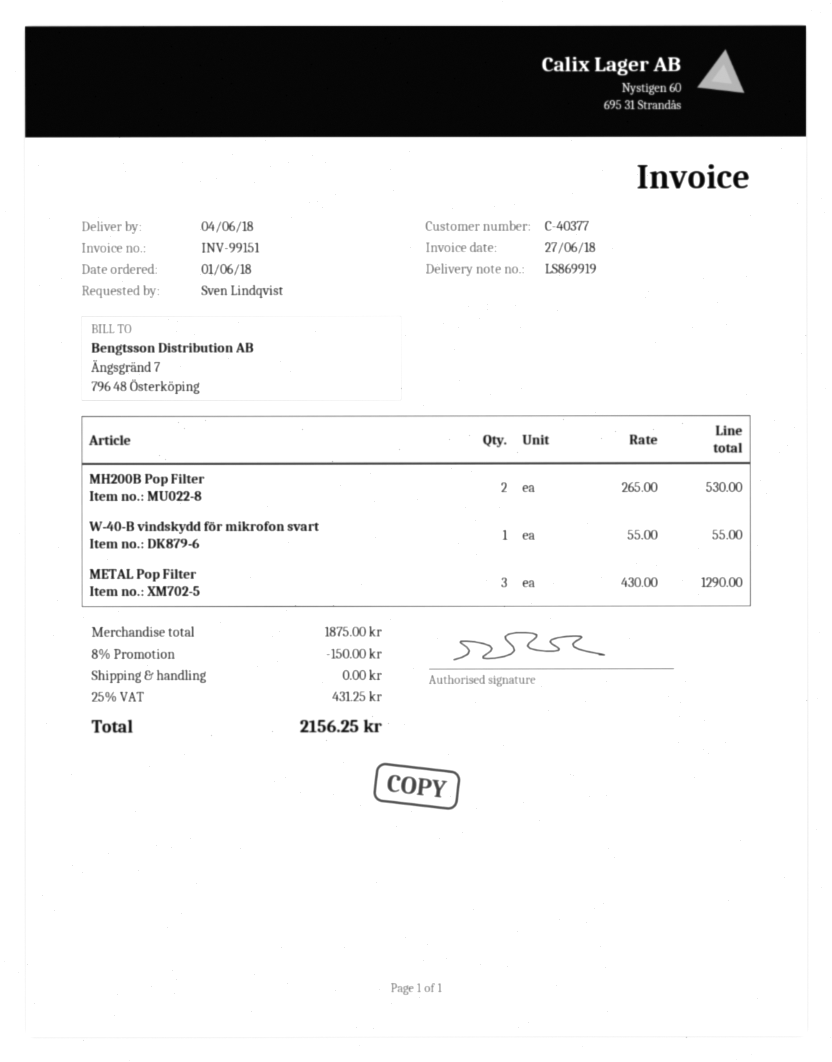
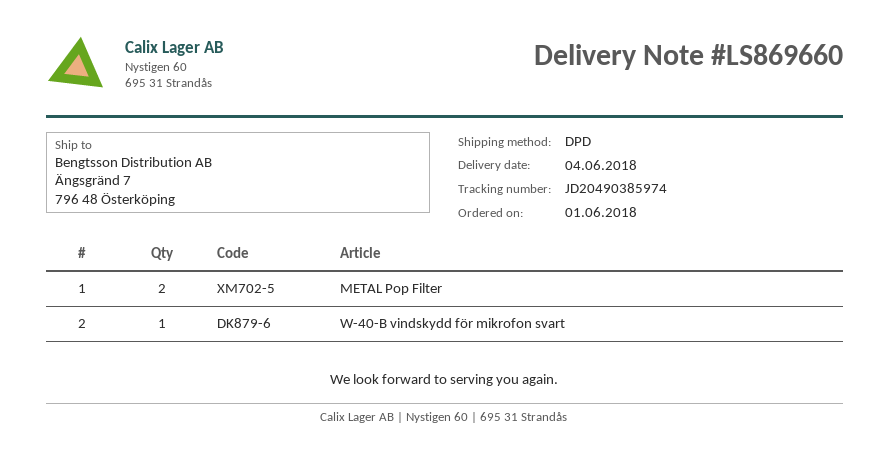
delivery note number: LS869919 -> LS869660
MH200B Pop Filter: 2 -> none
METAL Pop Filter: 3 -> 2

